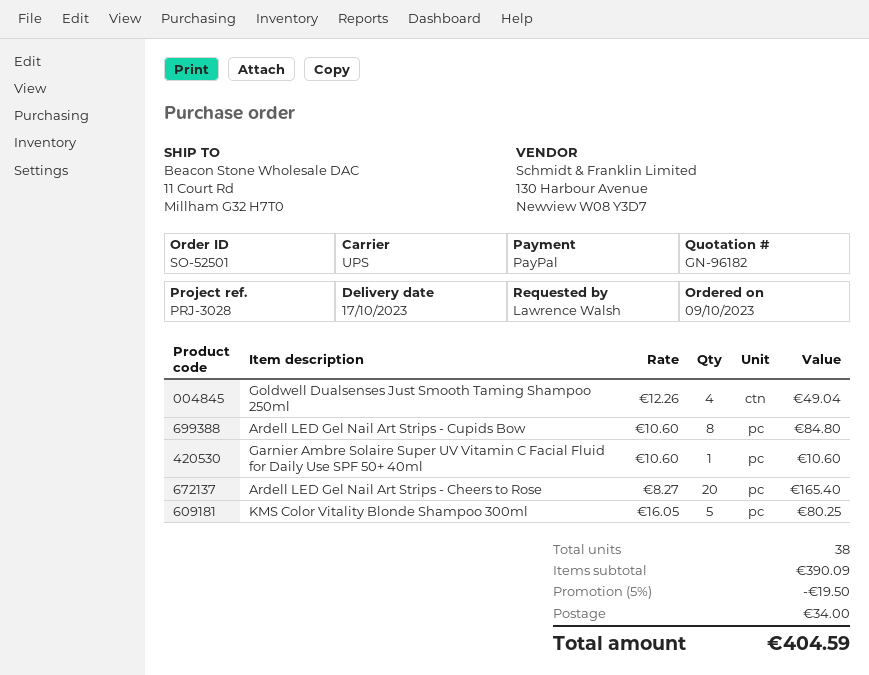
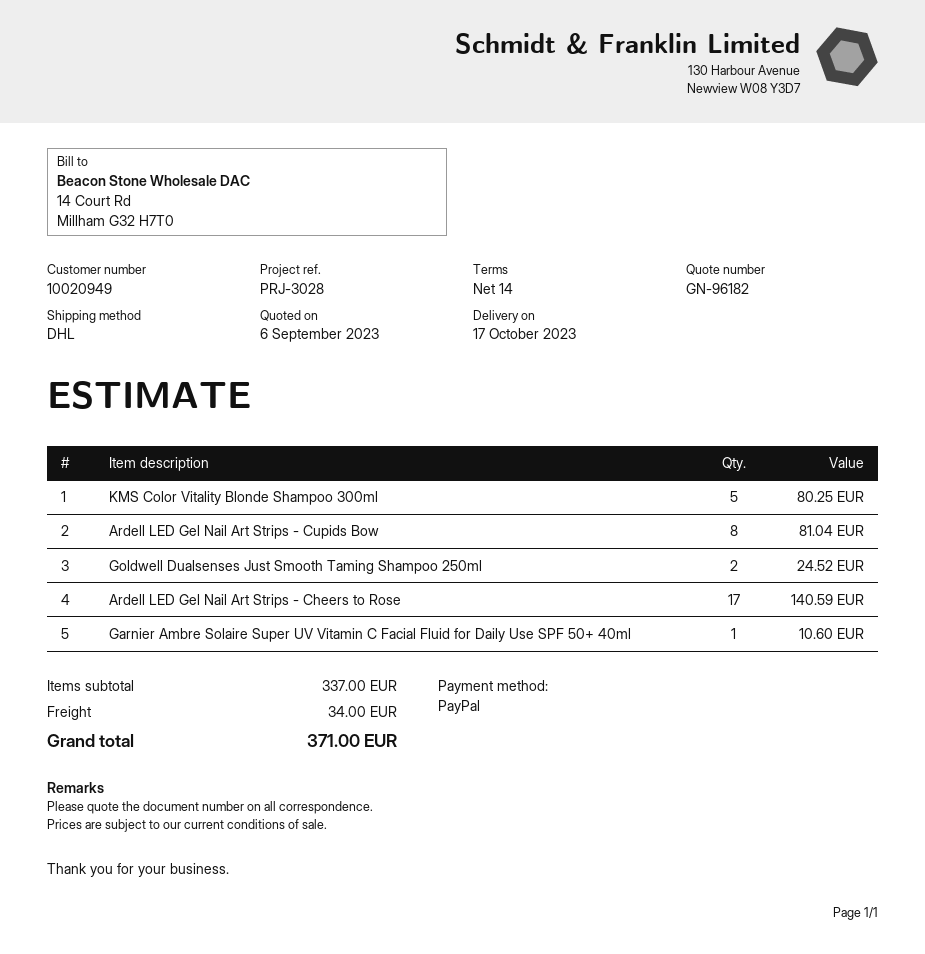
shipping method: UPS -> DHL
Goldwell Dualsenses Just Smooth Taming Shampoo 250ml: 4 for 49.04 -> 2 for 24.52
Ardell LED Gel Nail Art Strips - Cupids Bow: 8 for 84.80 -> 8 for 81.04
Ardell LED Gel Nail Art Strips - Cheers to Rose: 20 for 165.40 -> 17 for 140.59
subtotal: 390.09 -> 337.00
discount: 5% = 19.50 -> none
total: 404.59 -> 371.00

